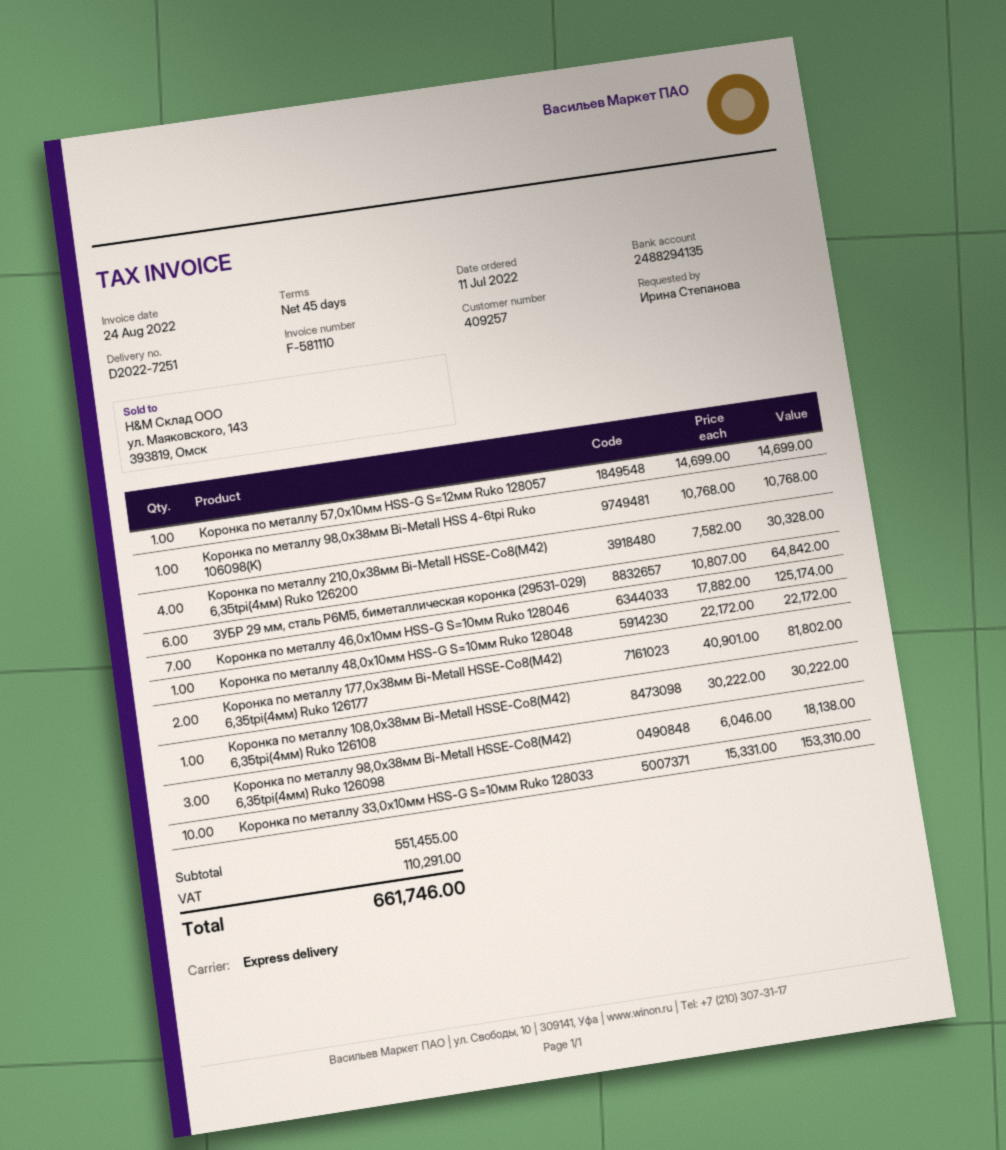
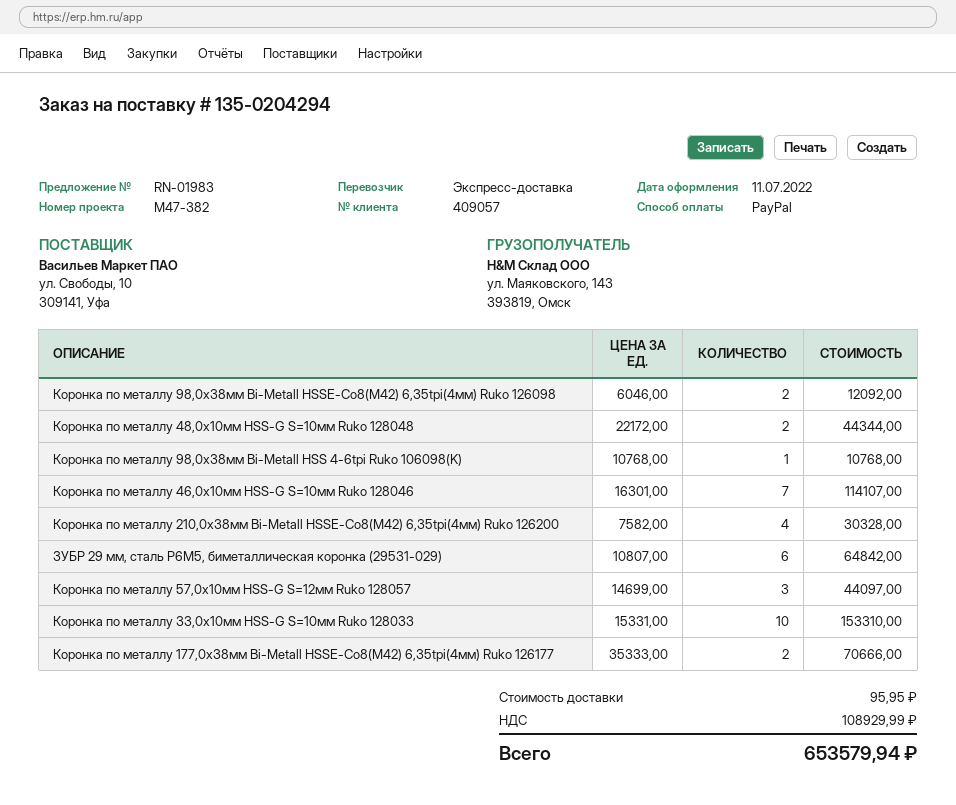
customer number: 409257 -> 409057
Коронка по металлу 57,0x10мм HSS-G S=12мм Ruko 128057: 1 x 14699.00 = 14699.00 -> 3 x 14699.00 = 44097.00
Коронка по металлу 46,0x10мм HSS-G S=10мм Ruko 128046: 7 x 17882.00 = 125174.00 -> 7 x 16301.00 = 114107.00
Коронка по металлу 48,0x10мм HSS-G S=10мм Ruko 128048: 1 x 22172.00 = 22172.00 -> 2 x 22172.00 = 44344.00
Коронка по металлу 177,0x38мм Bi-Metall HSSE-Co8(M42) 6,35tpi(4мм) Ruko 126177: 2 x 40901.00 = 81802.00 -> 2 x 35333.00 = 70666.00
Коронка по металлу 108,0x38мм Bi-Metall HSSE-Co8(M42) 6,35tpi(4мм) Ruko 126108: 1 x 30222.00 = 30222.00 -> none
Коронка по металлу 98,0x38мм Bi-Metall HSSE-Co8(M42) 6,35tpi(4мм) Ruko 126098: 3 x 6046.00 = 18138.00 -> 2 x 6046.00 = 12092.00
shipping: none -> 95.95
tax: 110291.00 -> 108929.99
total: 661746.00 -> 653579.94

